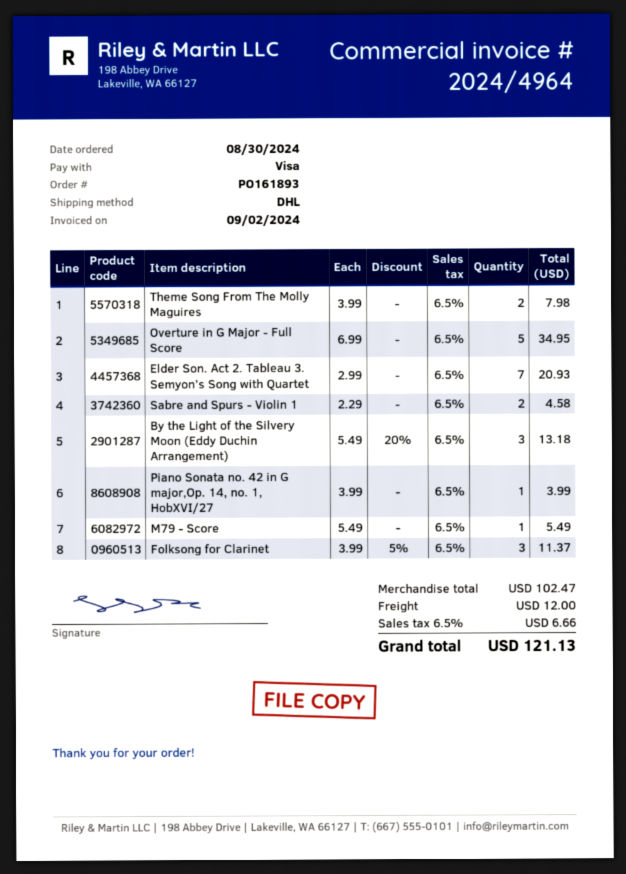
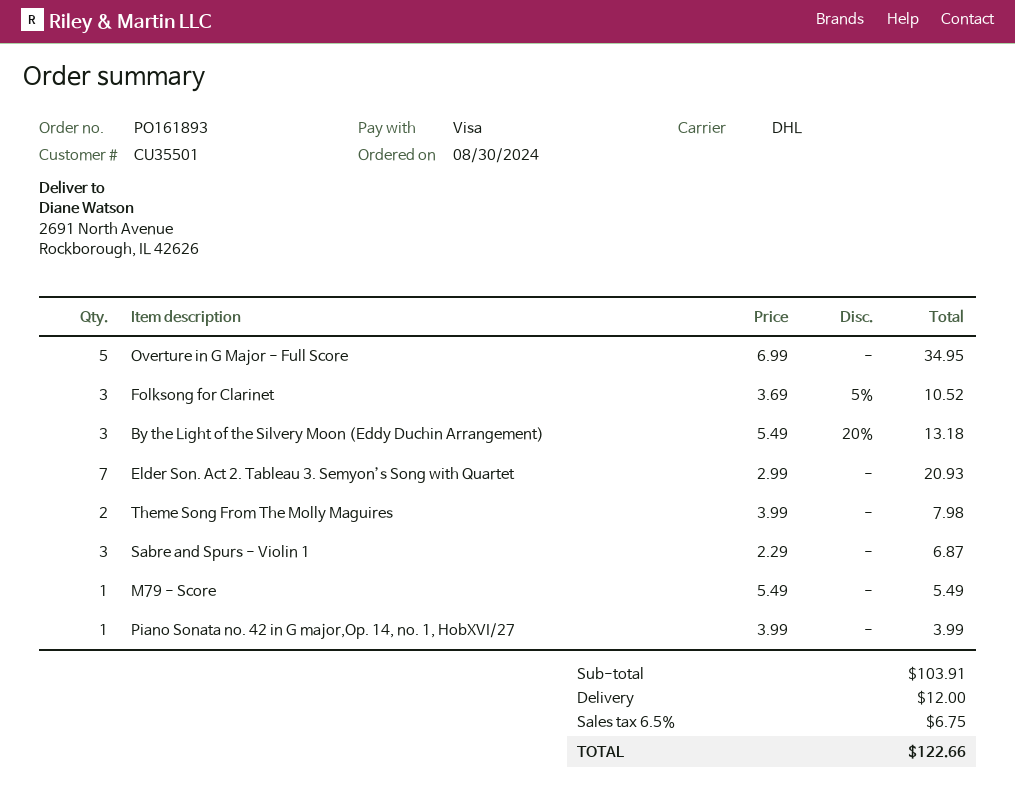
Sabre and Spurs - Violin 1: 2 x 2.29 = 4.58 -> 3 x 2.29 = 6.87
Folksong for Clarinet: 3 x 3.99 - 5% = 11.37 -> 3 x 3.69 - 5% = 10.52
subtotal: 102.47 -> 103.91
tax: 6.5% = 6.66 -> 6.5% = 6.75
total: 121.13 -> 122.66

